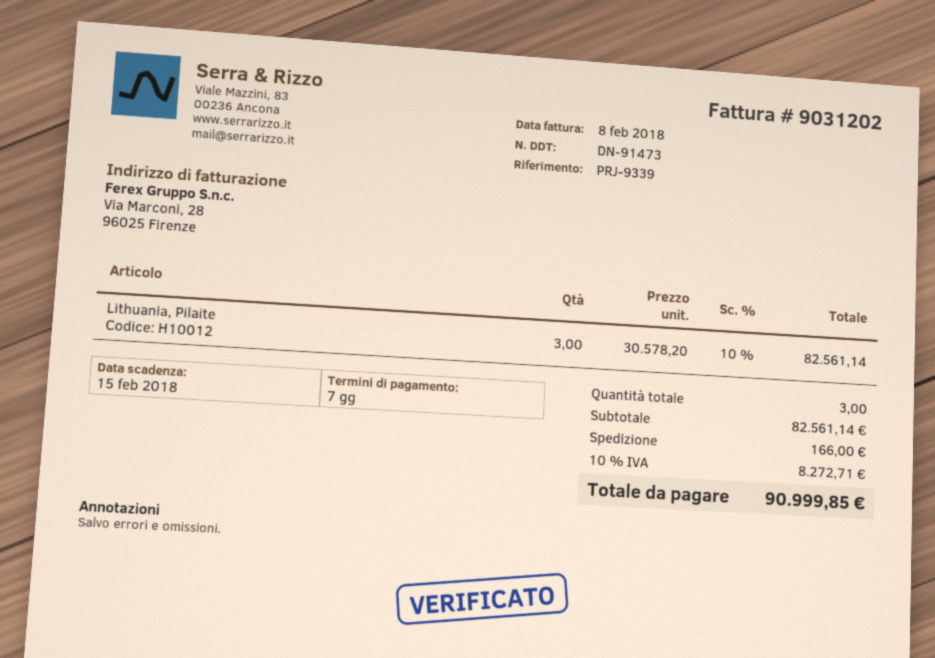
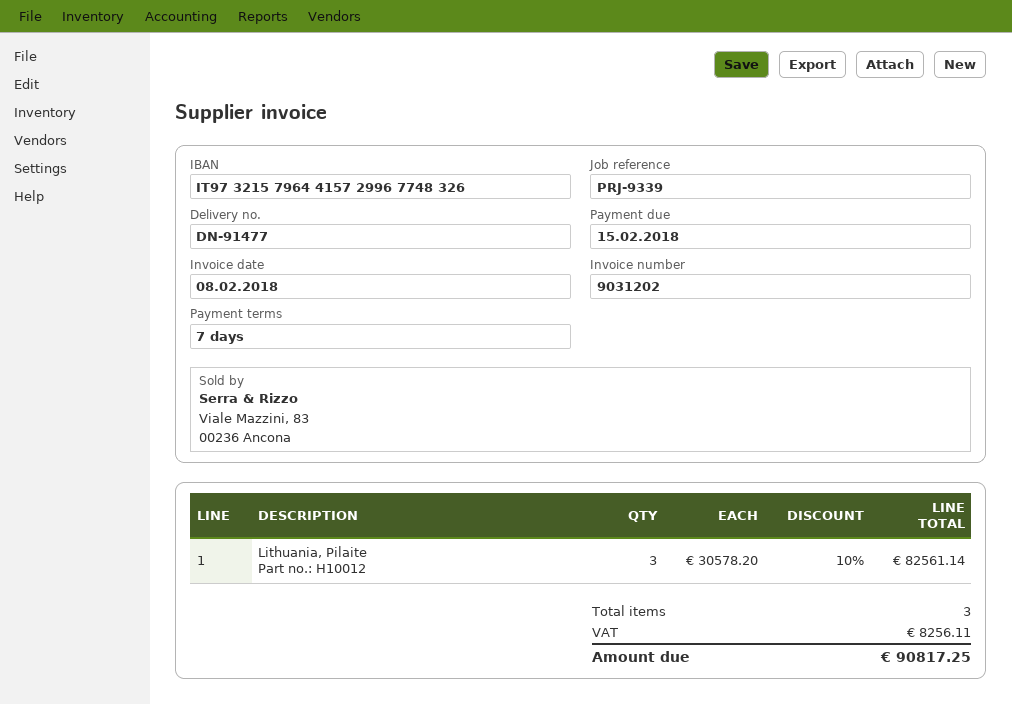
delivery note number: DN-91473 -> DN-91477
shipping: 166.00 -> none
tax: 8272.71 -> 8256.11
total: 90999.85 -> 90817.25

